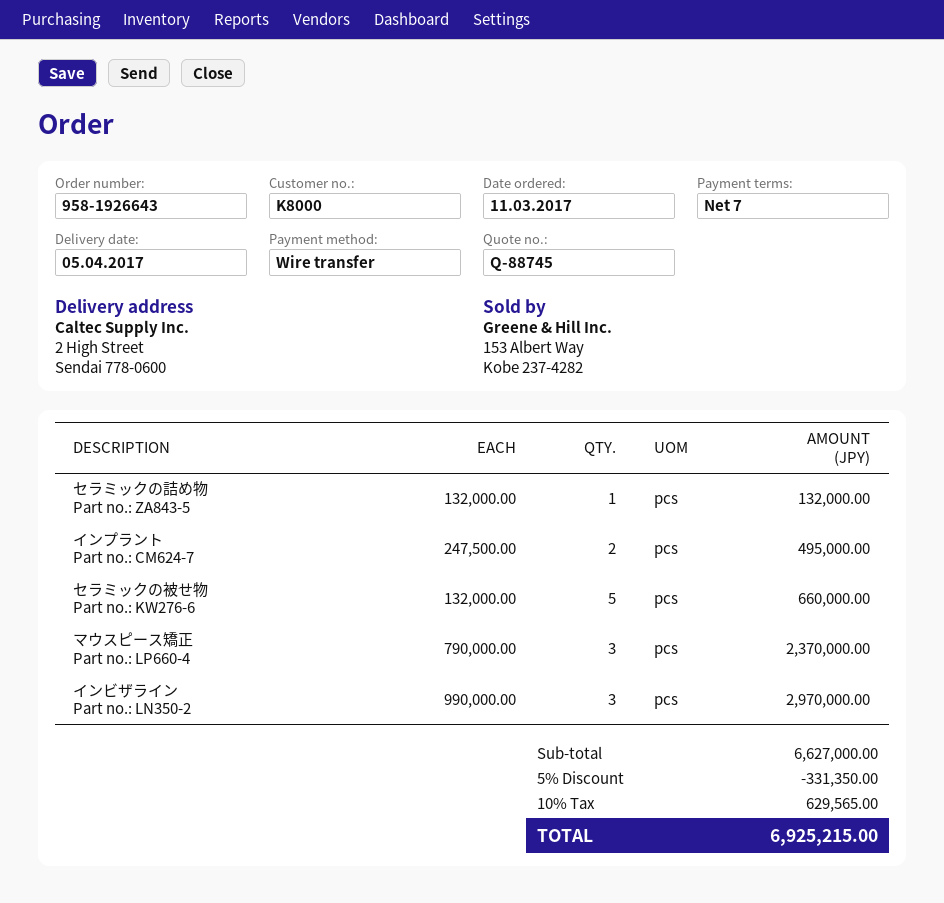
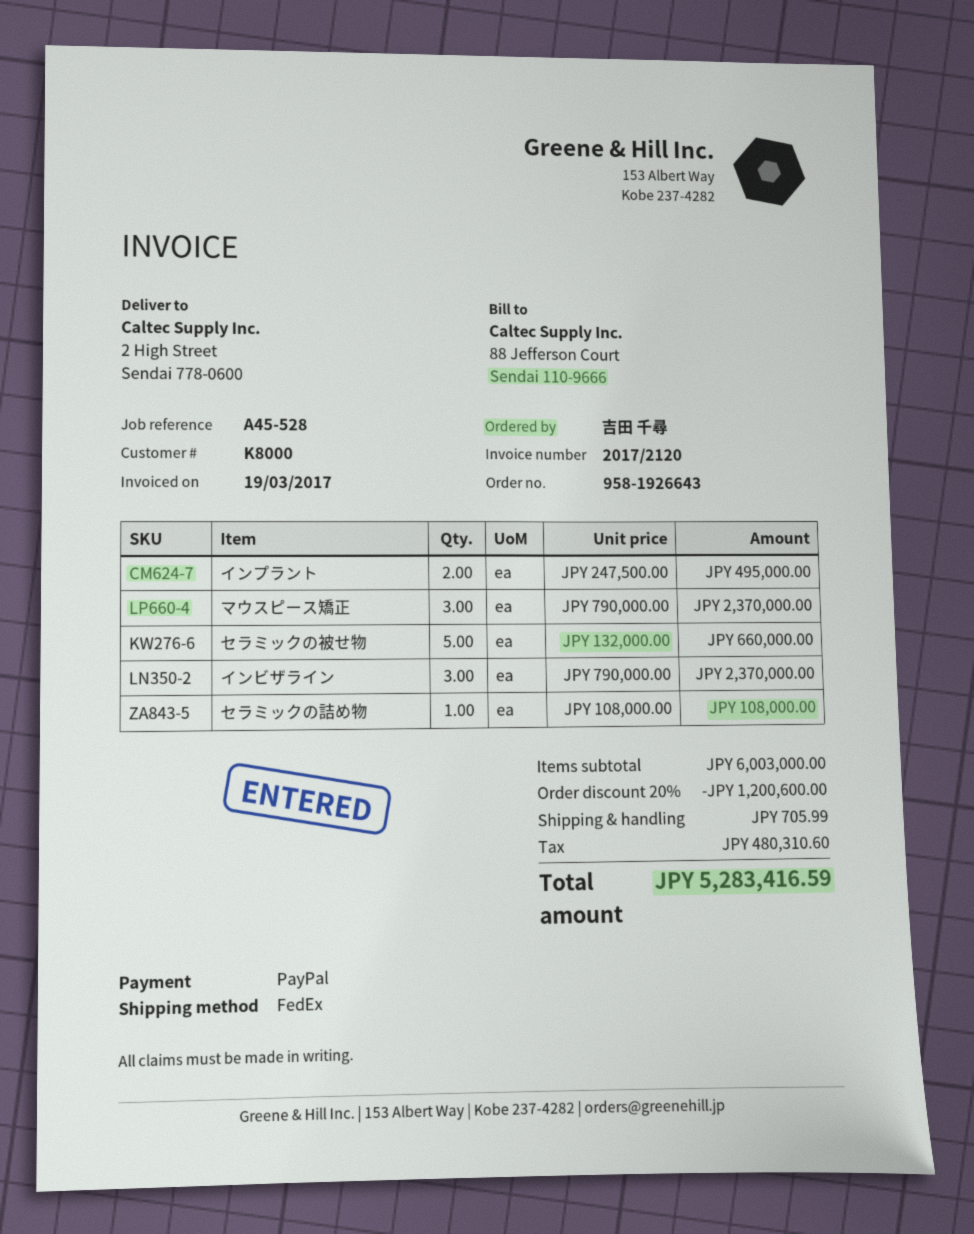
payment method: bank transfer -> PayPal
セラミックの詰め物: 1 x 132000.00 = 132000.00 -> 1 x 108000.00 = 108000.00
インビザライン: 3 x 990000.00 = 2970000.00 -> 3 x 790000.00 = 2370000.00
subtotal: 6627000.00 -> 6003000.00
discount: 5% = 331350.00 -> 20% = 1200600.00
shipping: none -> 705.99
tax: 629565.00 -> 480310.60
total: 6925215.00 -> 5283416.59

